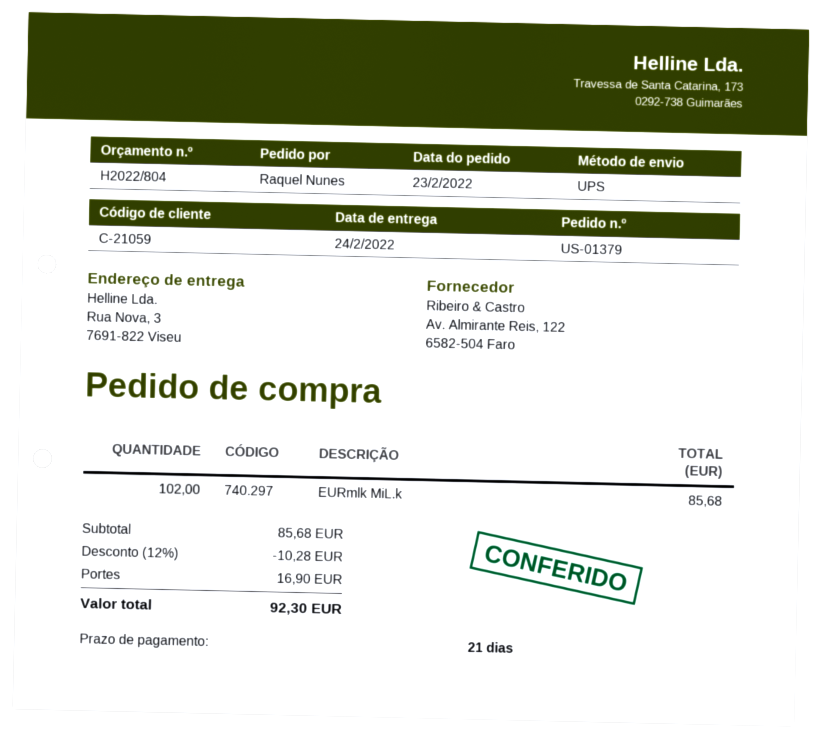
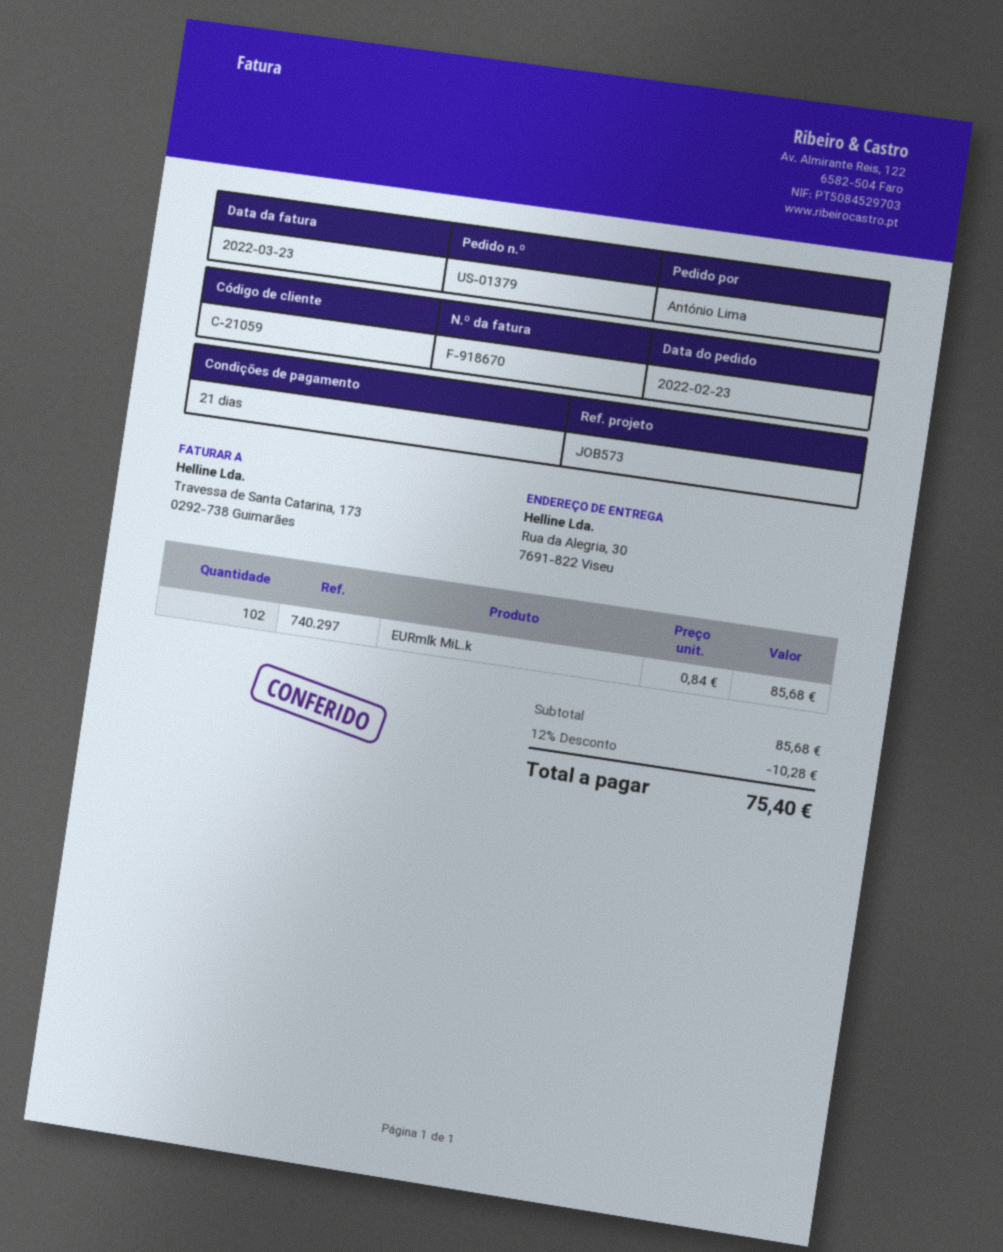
ordered by: Raquel Nunes -> António Lima
ship to: Rua Nova, 3, 7691-822 Viseu -> Rua da Alegria, 30, 7691-822 Viseu
shipping: 16.90 -> none
total: 92.30 -> 75.40

